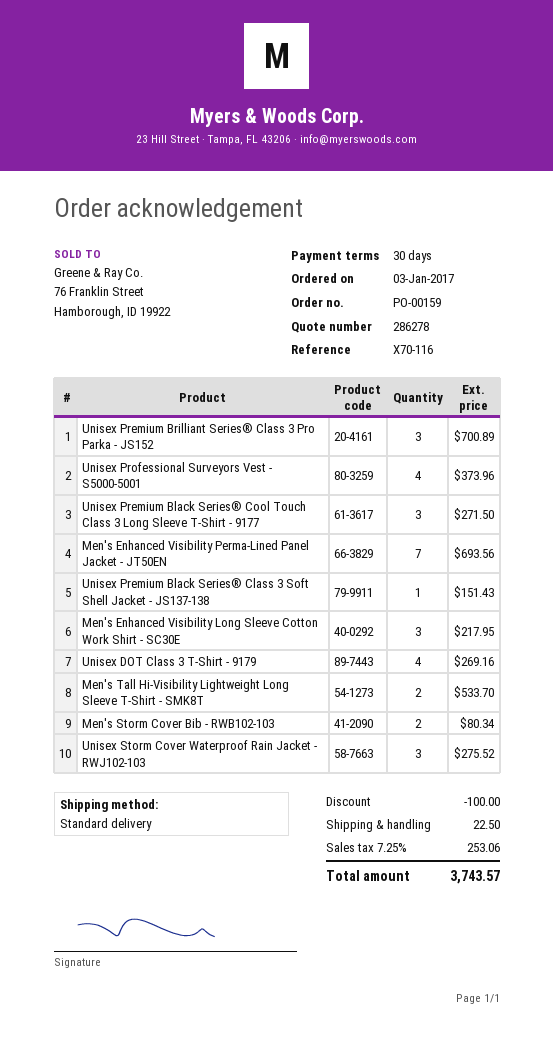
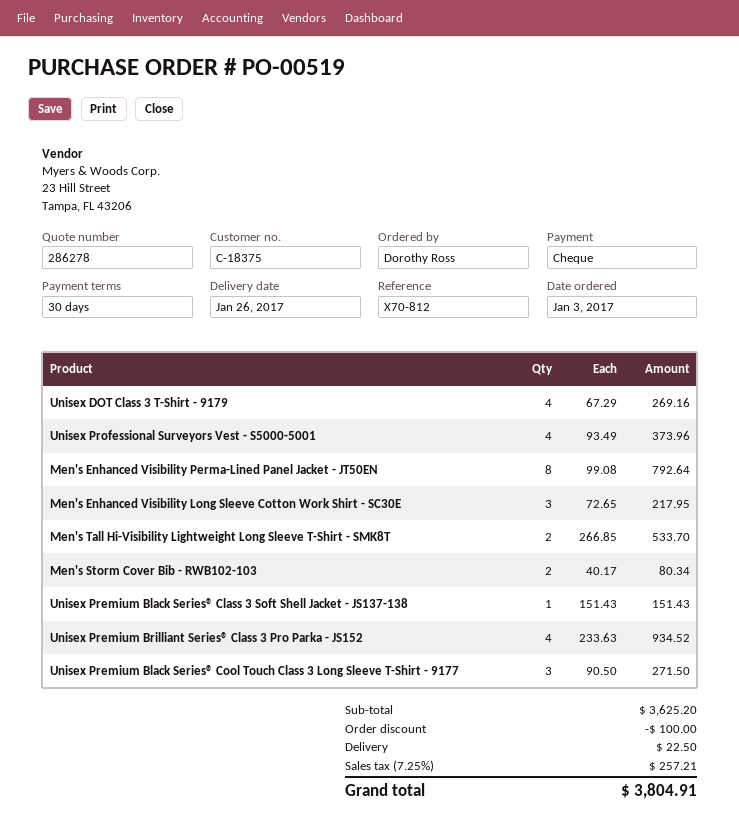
order number: PO-00159 -> PO-00519
reference: X70-116 -> X70-812
Unisex Premium Brilliant Series® Class 3 Pro Parka - JS152: 3 for 700.89 -> 4 for 934.52
Men's Enhanced Visibility Perma-Lined Panel Jacket - JT50EN: 7 for 693.56 -> 8 for 792.64
Unisex Storm Cover Waterproof Rain Jacket - RWJ102-103: 3 for 275.52 -> none
tax: 7.25% = 253.06 -> 7.25% = 257.21
total: 3743.57 -> 3804.91

